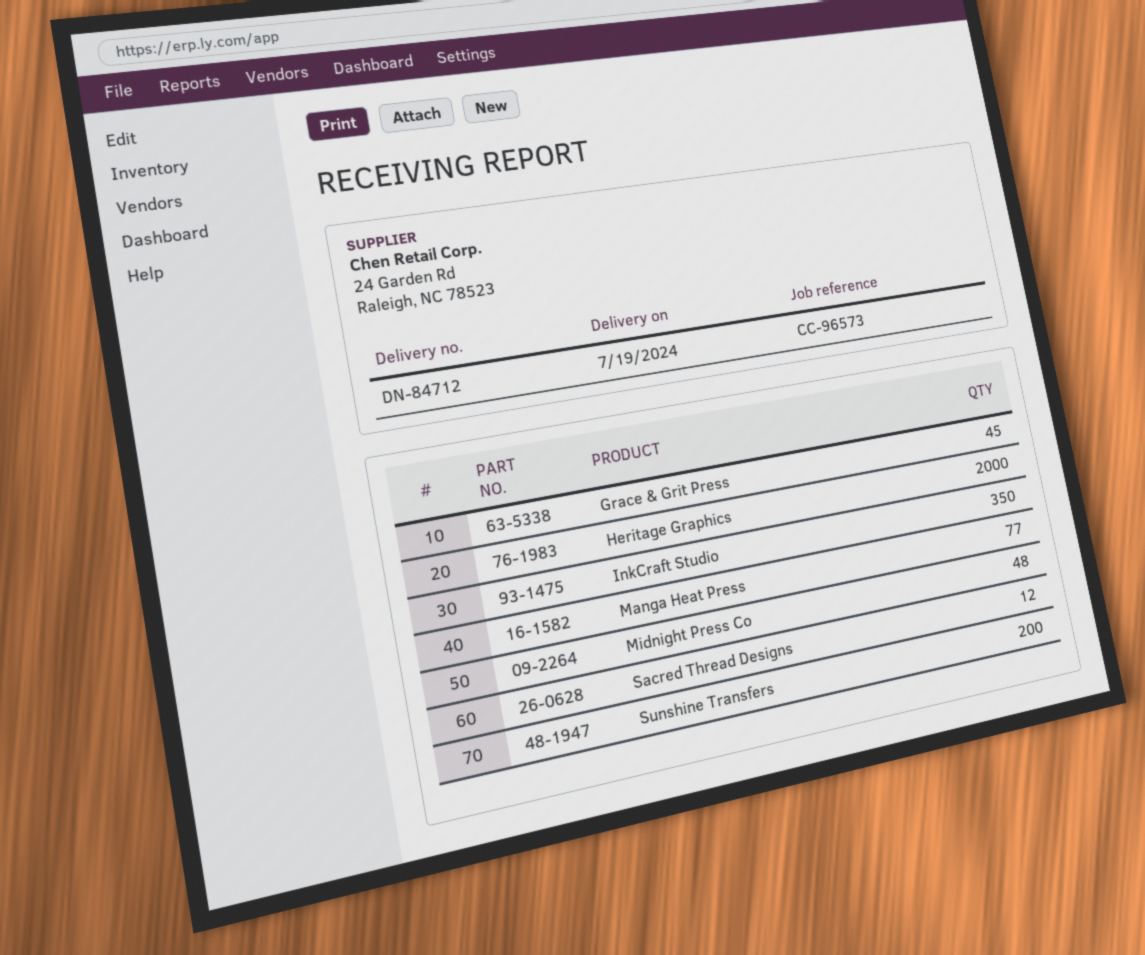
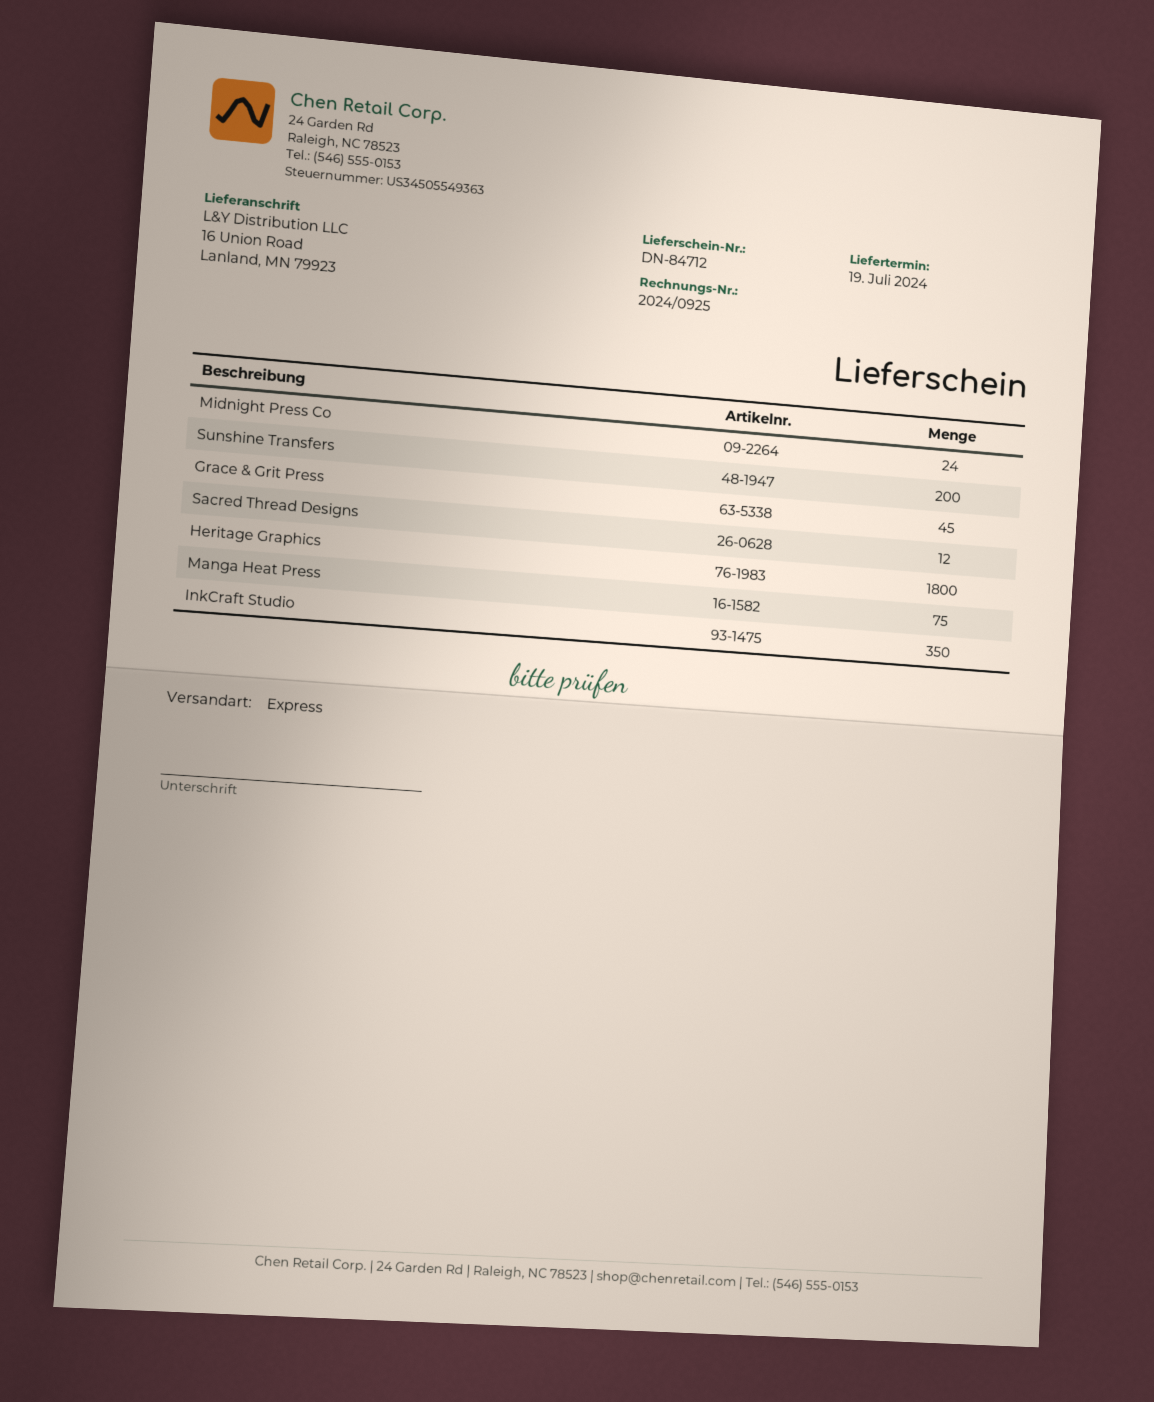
Heritage Graphics: 2000 -> 1800
Manga Heat Press: 77 -> 75
Midnight Press Co: 48 -> 24

